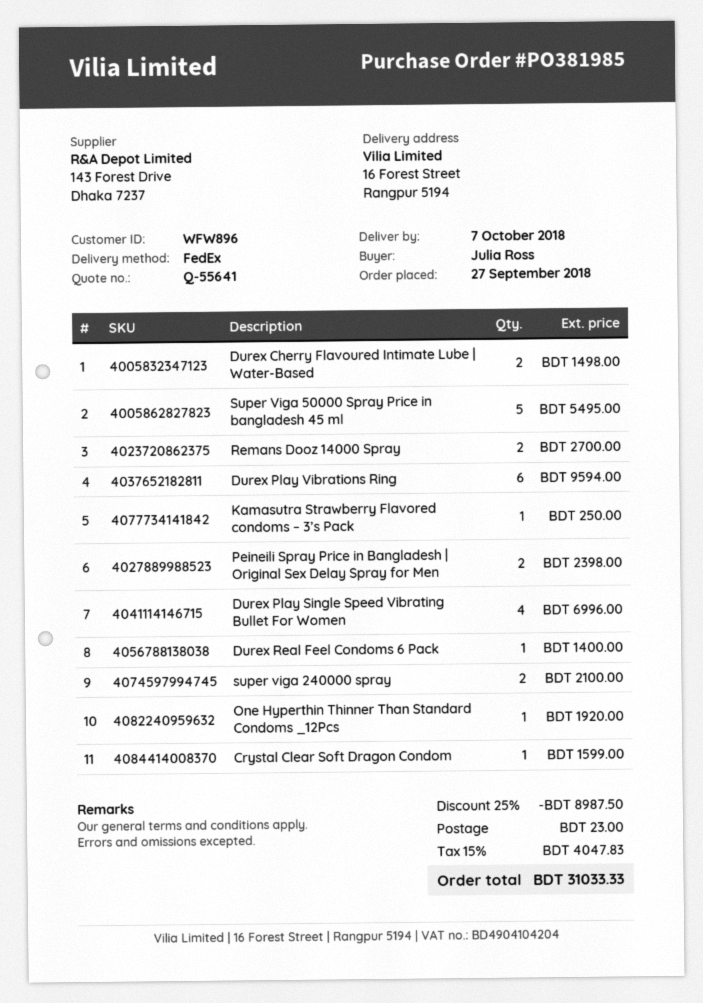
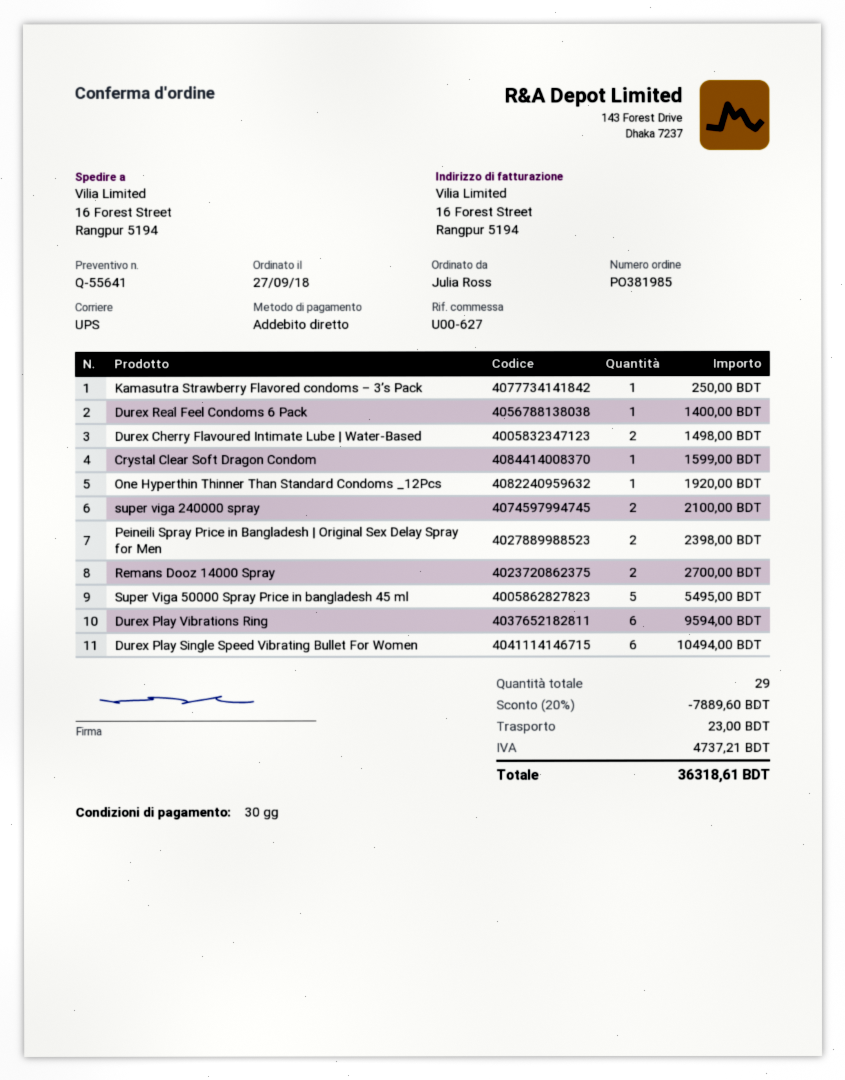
shipping method: FedEx -> UPS
Durex Play Single Speed Vibrating Bullet For Women: 4 for 6996.00 -> 6 for 10494.00
discount: 25% = 8987.50 -> 20% = 7889.60
tax: 4047.83 -> 4737.21
total: 31033.33 -> 36318.61

